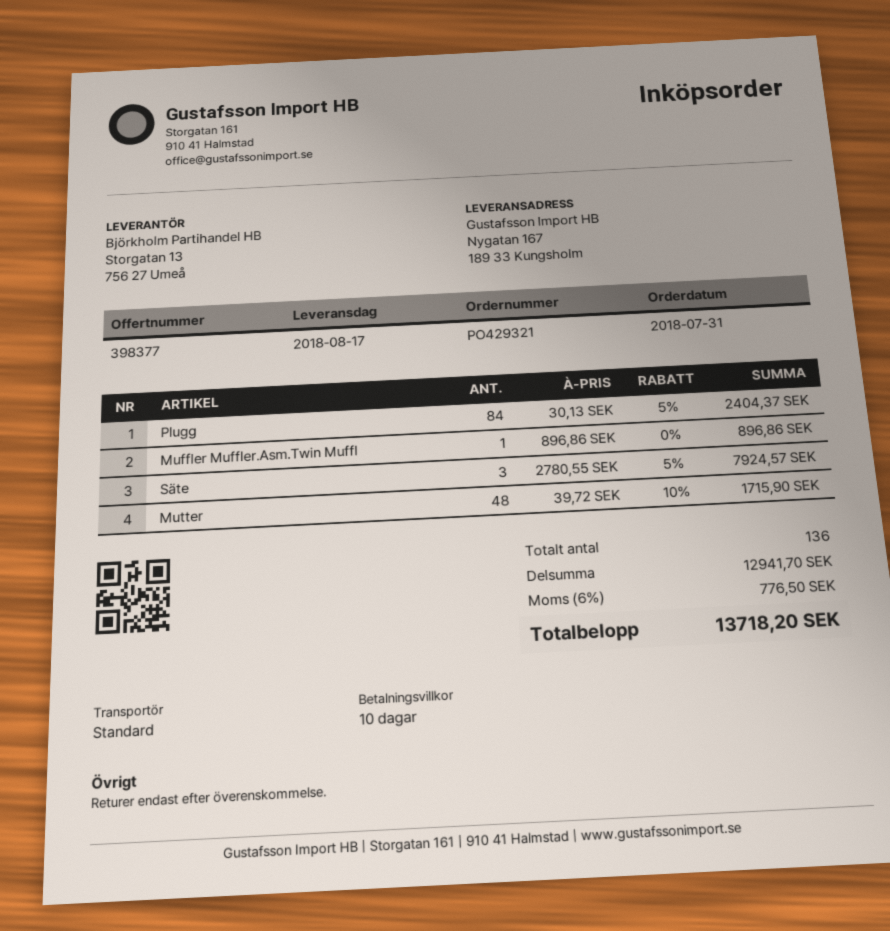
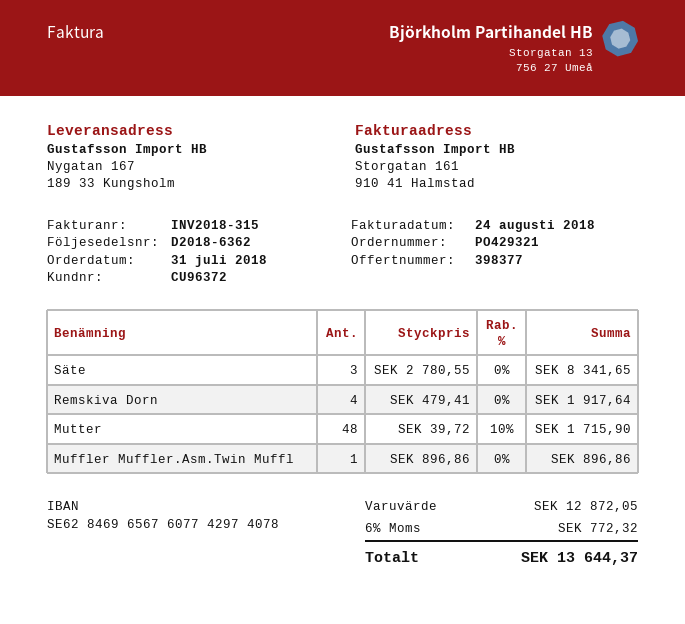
Plugg: 84 x 30.13 - 5% = 2404.37 -> none
Säte: 3 x 2780.55 - 5% = 7924.57 -> 3 x 2780.55 = 8341.65
Remskiva Dorn: none -> 4 x 479.41 = 1917.64
subtotal: 12941.70 -> 12872.05
tax: 6% = 776.50 -> 6% = 772.32
total: 13718.20 -> 13644.37

